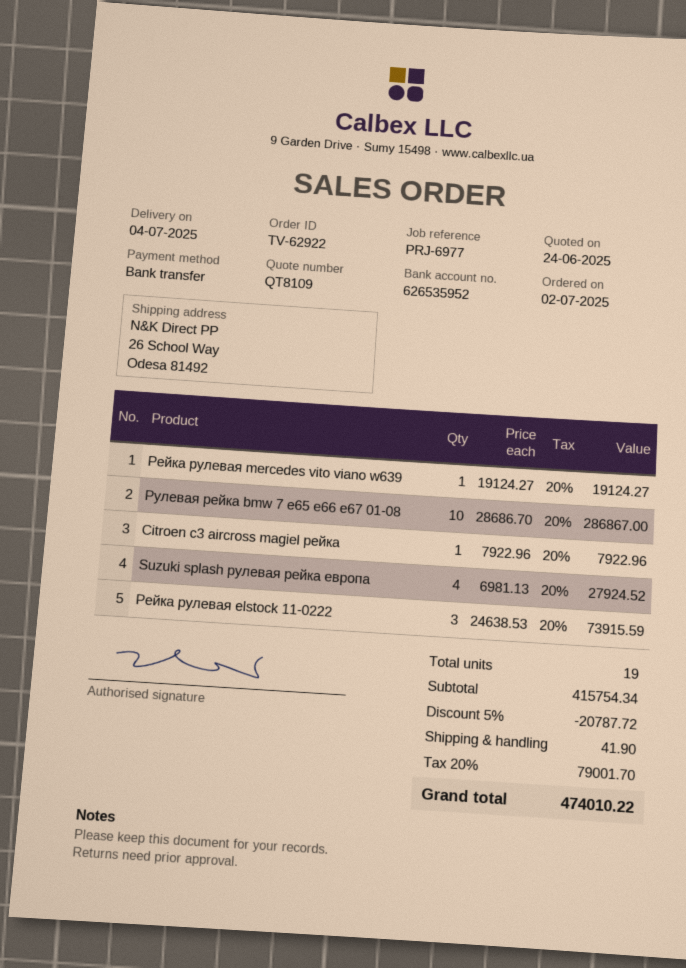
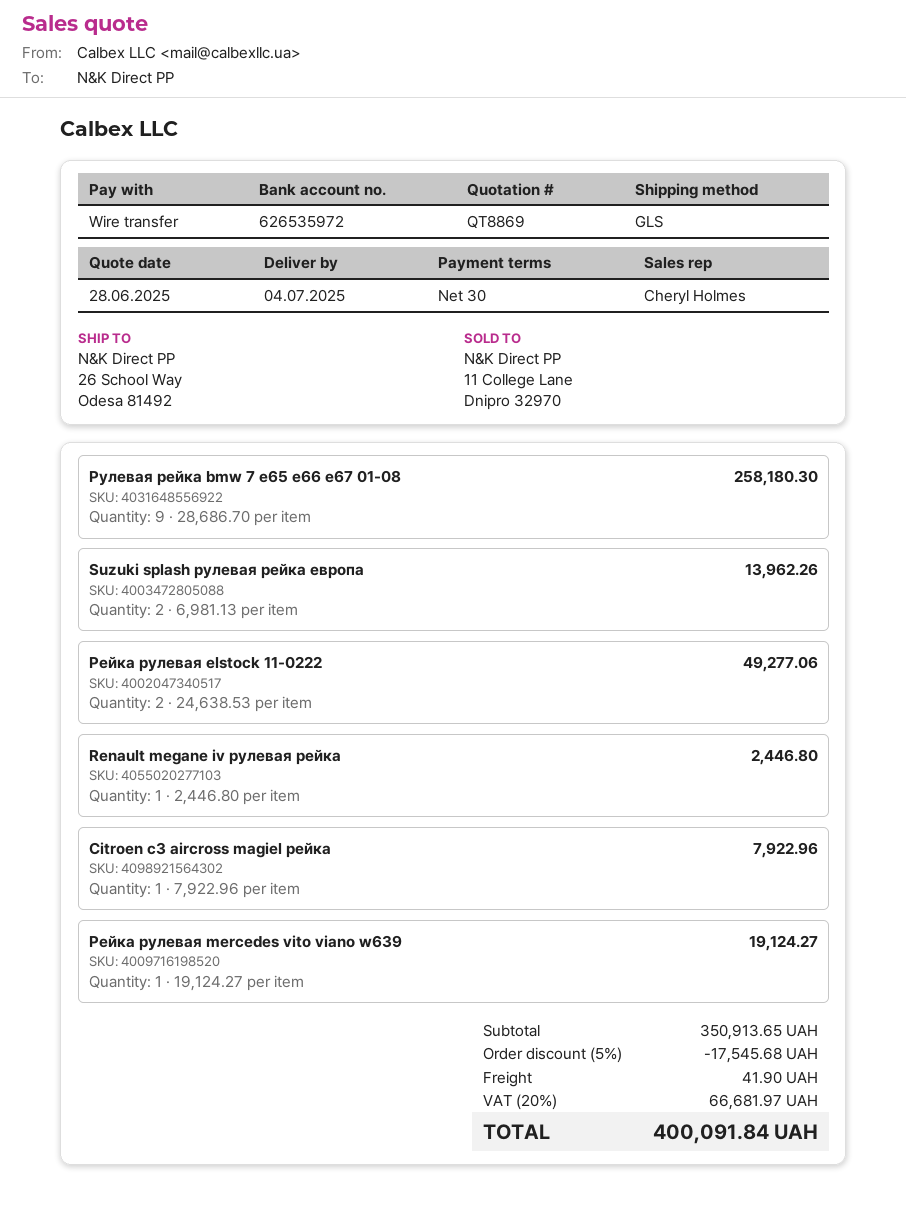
quote number: QT8109 -> QT8869
quote date: 2025-06-24 -> 2025-06-28
bank account: 626535952 -> 626535972
Рулевая рейка bmw 7 e65 e66 e67 01-08: 10 x 28686.70 = 286867.00 -> 9 x 28686.70 = 258180.30
Suzuki splash рулевая рейка европа: 4 x 6981.13 = 27924.52 -> 2 x 6981.13 = 13962.26
Рейка рулевая elstock 11-0222: 3 x 24638.53 = 73915.59 -> 2 x 24638.53 = 49277.06
Renault megane iv рулевая рейка: none -> 1 x 2446.80 = 2446.80
subtotal: 415754.34 -> 350913.65
discount: 5% = 20787.72 -> 5% = 17545.68
tax: 20% = 79001.70 -> 20% = 66681.97
total: 474010.22 -> 400091.84

